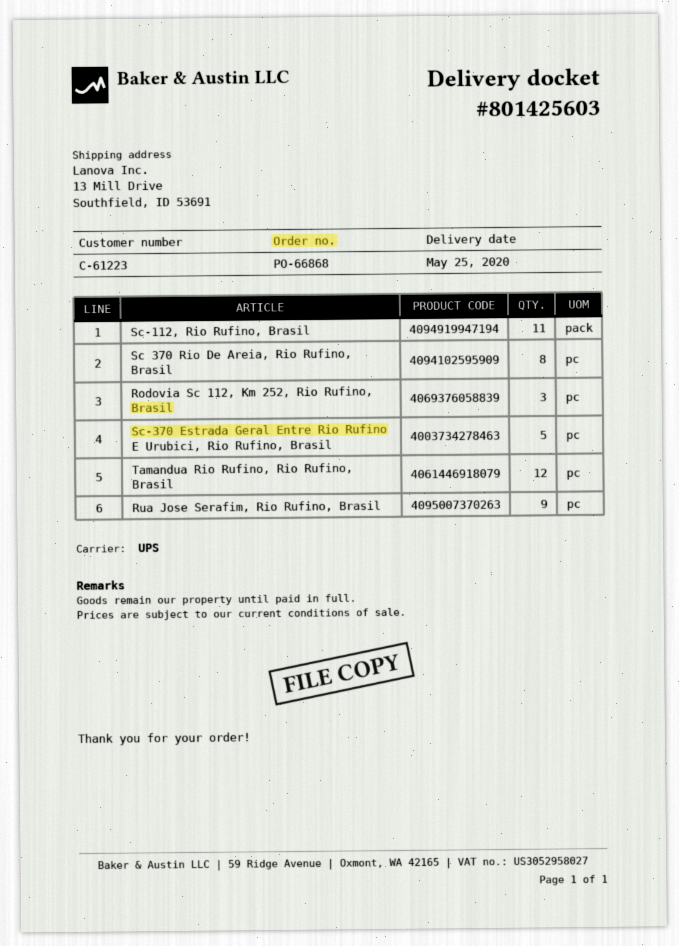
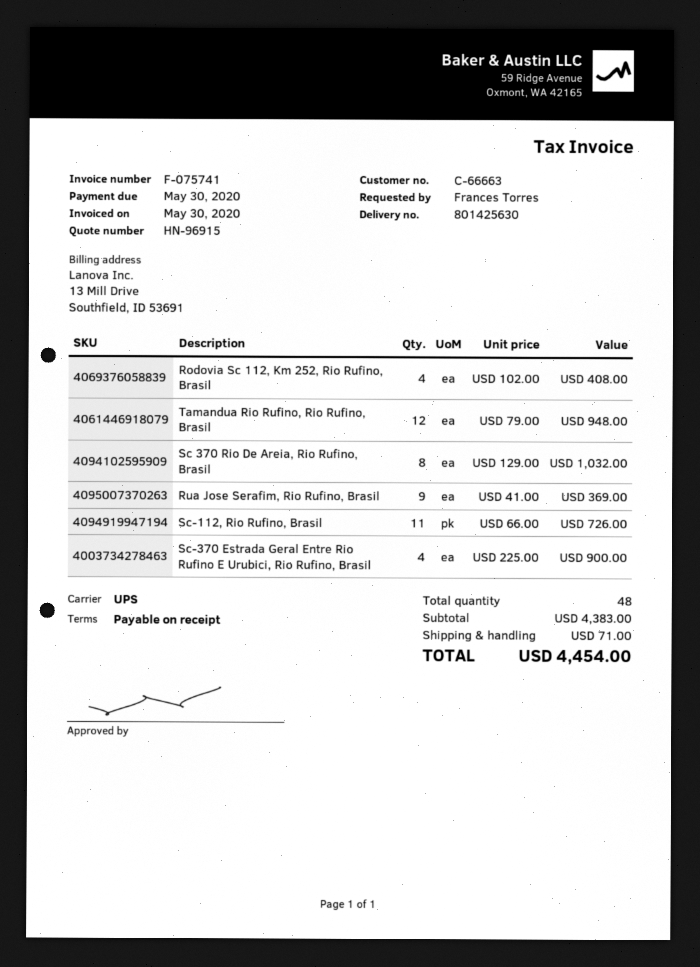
delivery note number: 801425603 -> 801425630
customer number: C-61223 -> C-66663
Rodovia Sc 112, Km 252, Rio Rufino, Brasil: 3 -> 4
Sc-370 Estrada Geral Entre Rio Rufino E Urubici, Rio Rufino, Brasil: 5 -> 4

